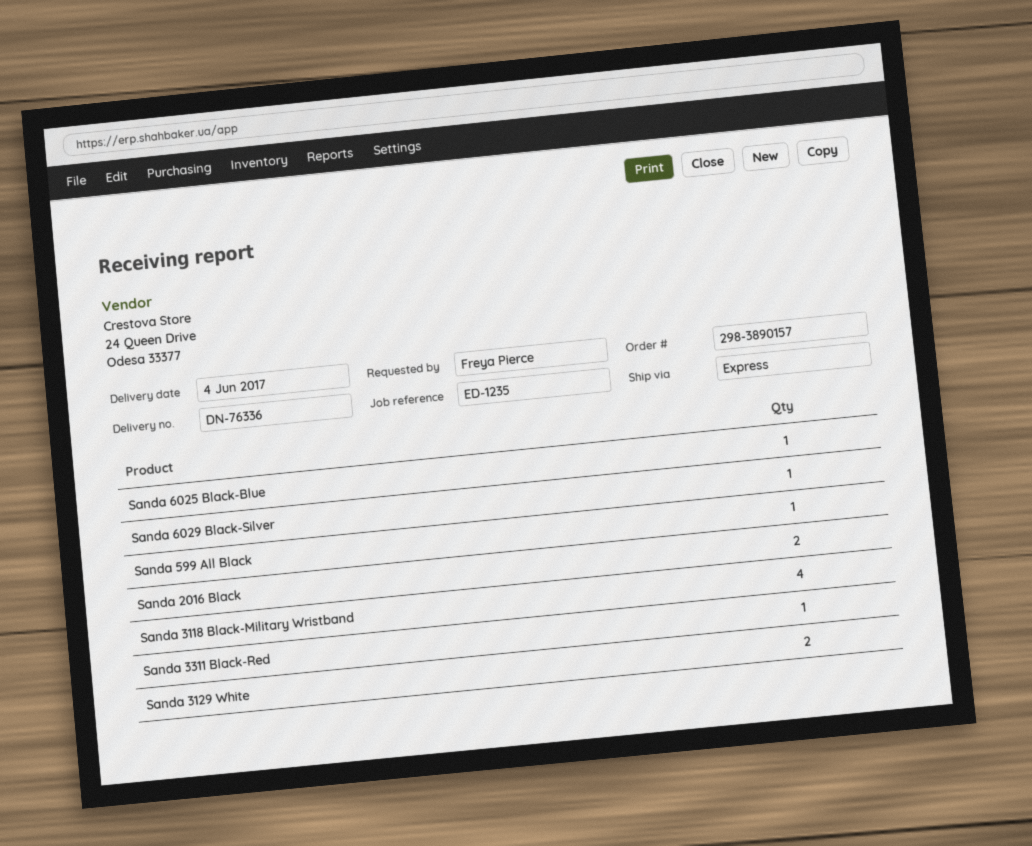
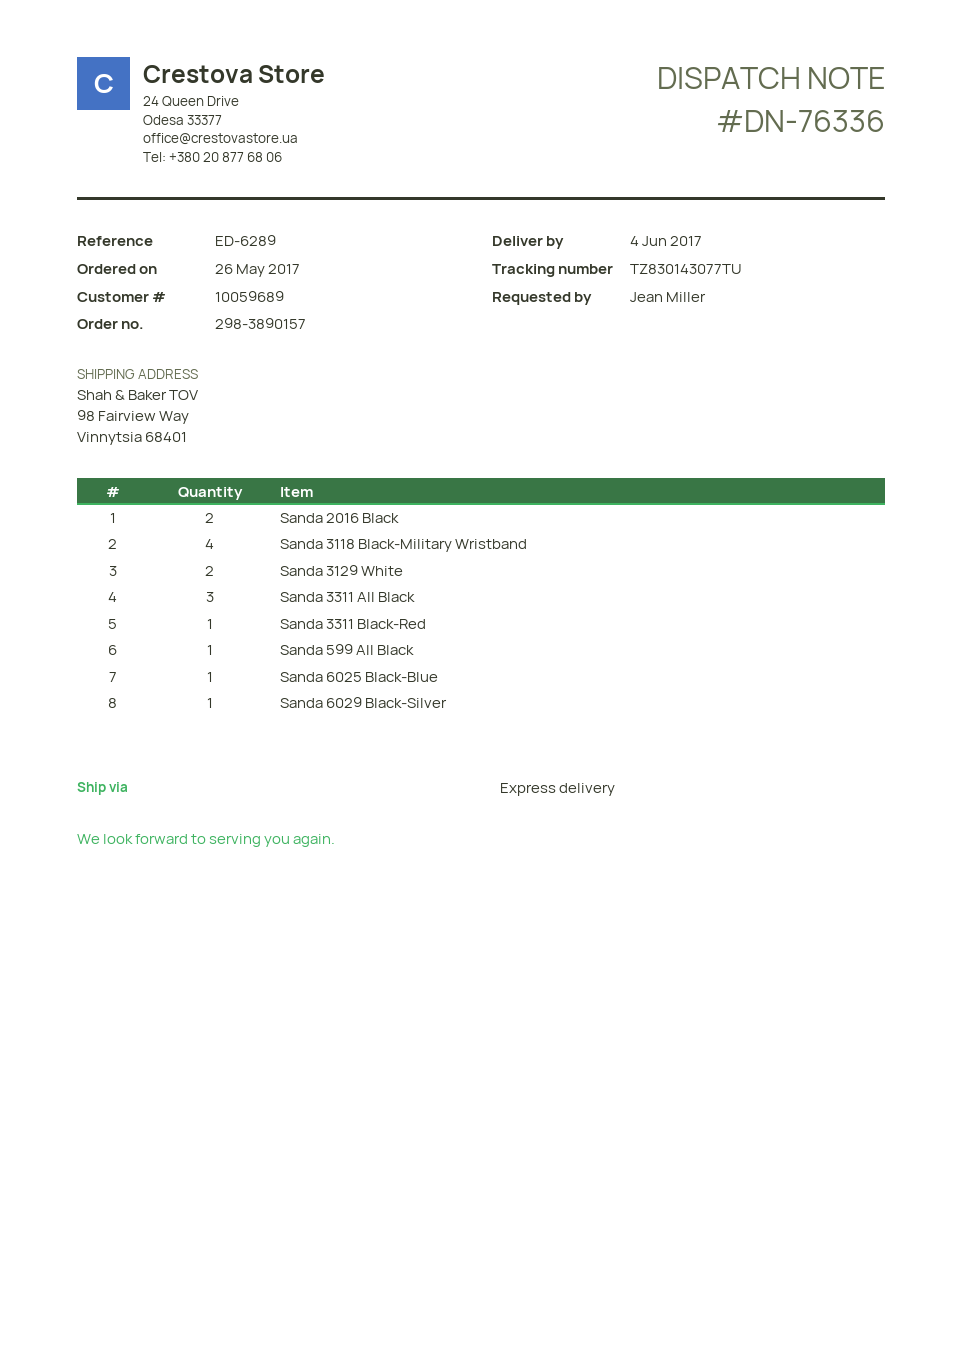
reference: ED-1235 -> ED-6289
ordered by: Freya Pierce -> Jean Miller
Sanda 3311 All Black: none -> 3

